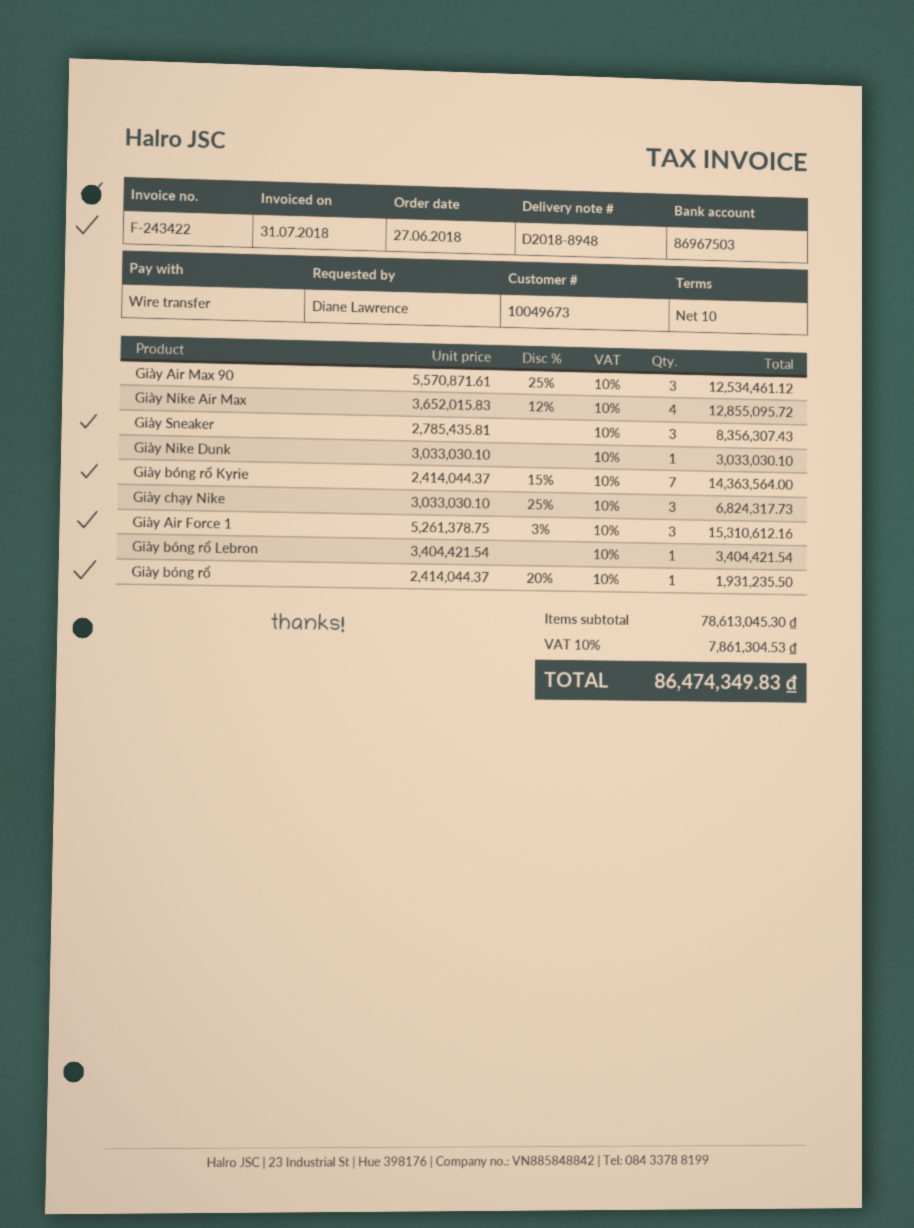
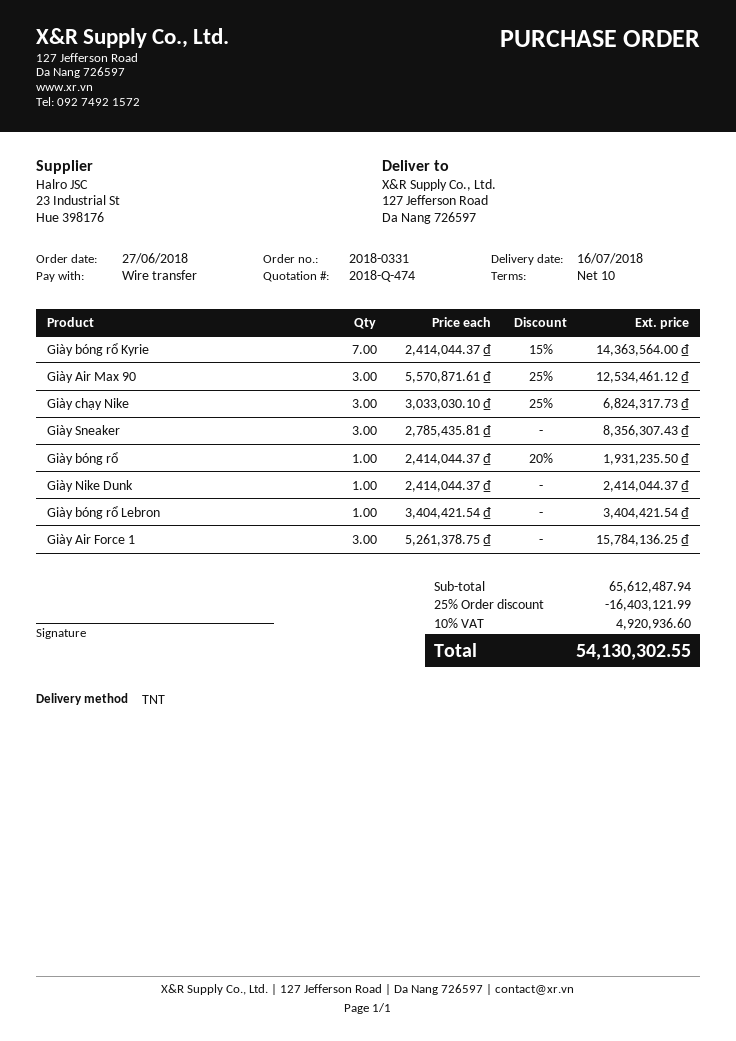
Giày Nike Air Max: 4 x 3652015.83 - 12% = 12855095.72 -> none
Giày Nike Dunk: 1 x 3033030.10 = 3033030.10 -> 1 x 2414044.37 = 2414044.37
Giày Air Force 1: 3 x 5261378.75 - 3% = 15310612.16 -> 3 x 5261378.75 = 15784136.25
subtotal: 78613045.30 -> 65612487.94
discount: none -> 25% = 16403121.99
tax: 10% = 7861304.53 -> 10% = 4920936.60
total: 86474349.83 -> 54130302.55

